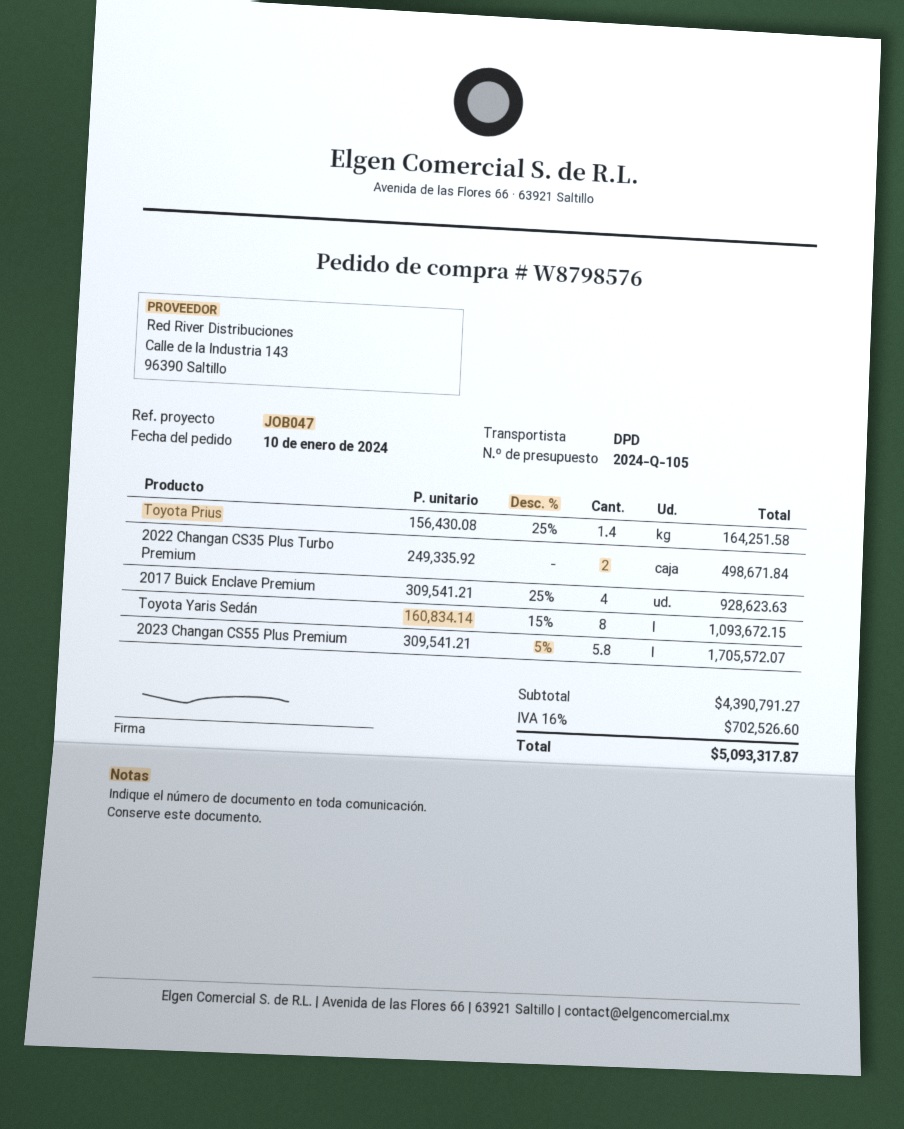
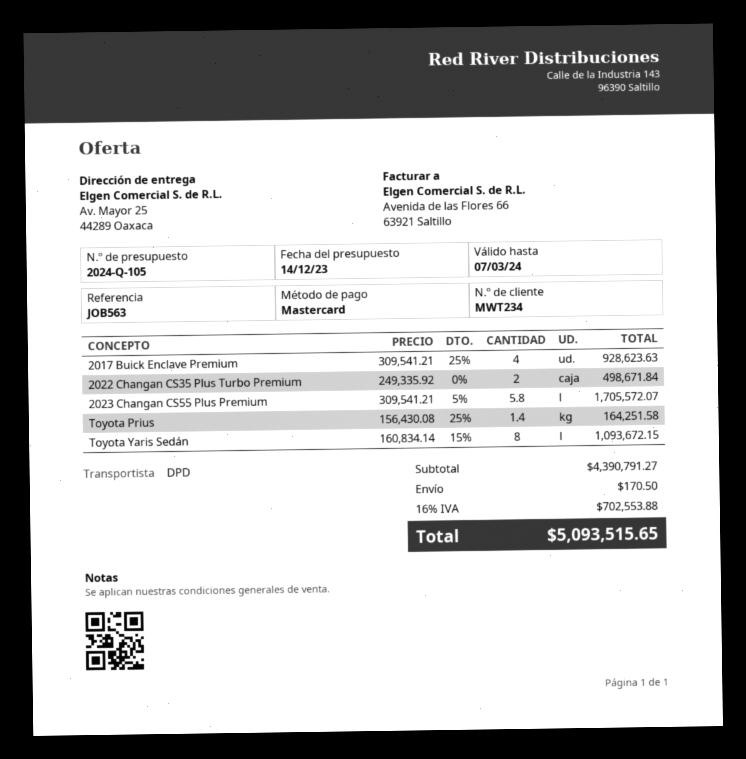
reference: JOB047 -> JOB563
shipping: none -> 170.50
tax: 16% = 702526.60 -> 16% = 702553.88
total: 5093317.87 -> 5093515.65

